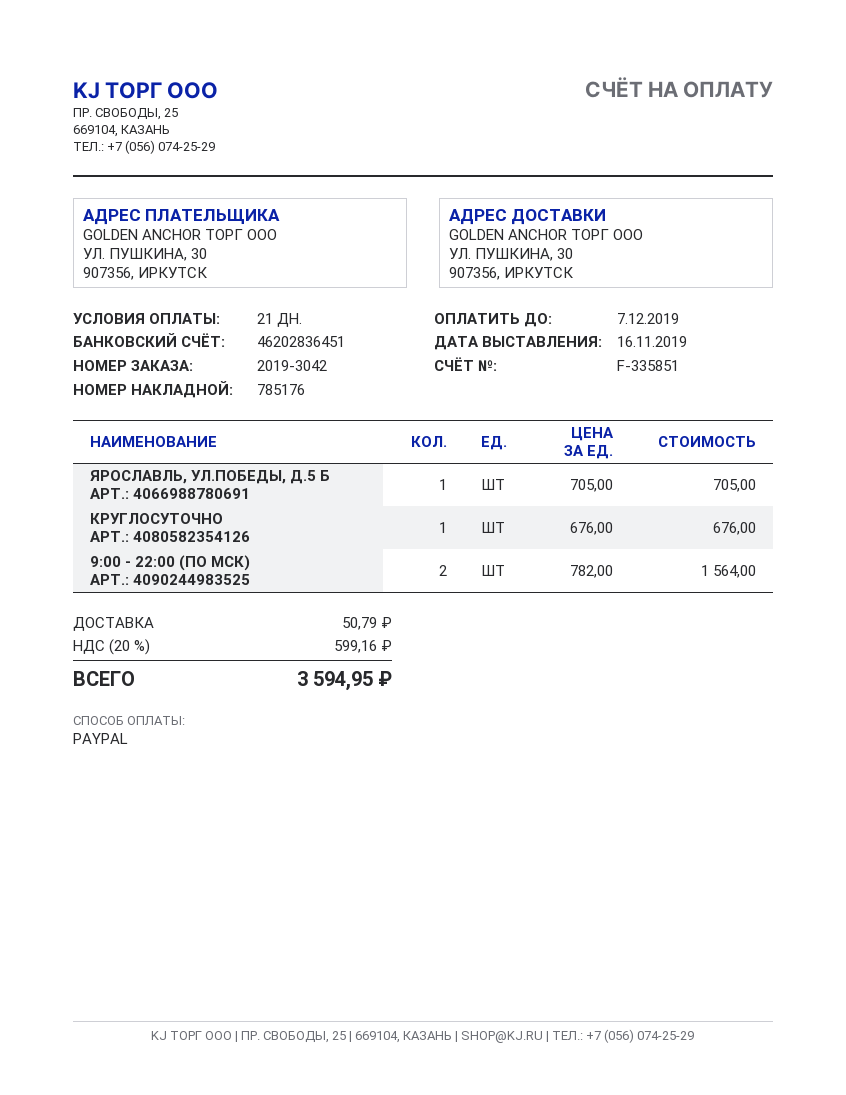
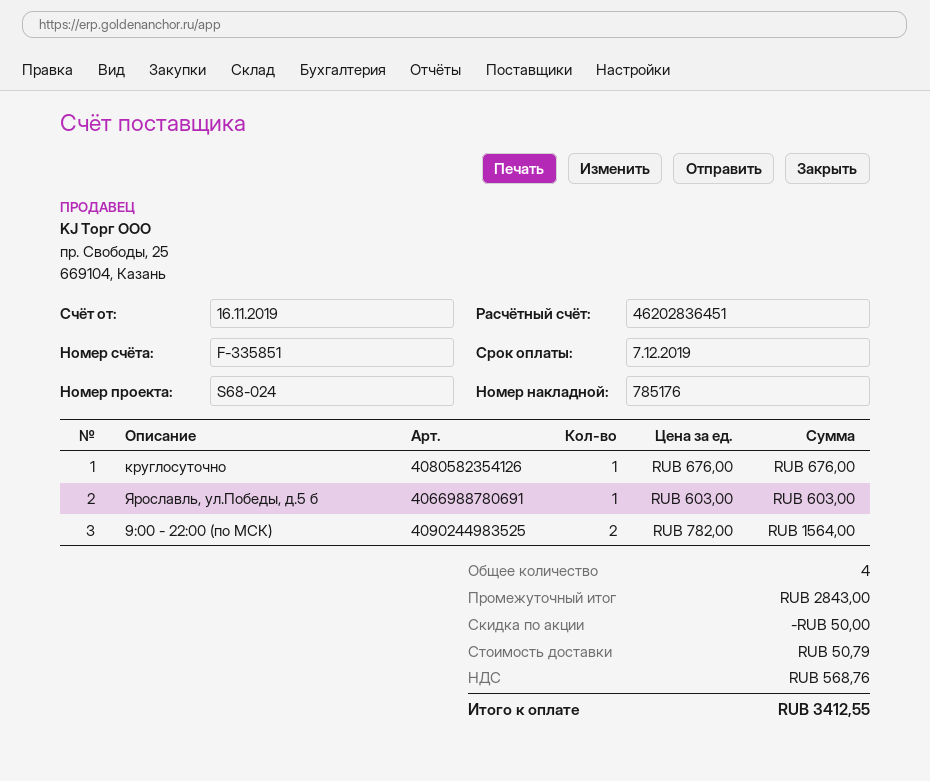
ЯРОСЛАВЛЬ, УЛ.ПОБЕДЫ, Д.5 Б: 1 x 705.00 = 705.00 -> 1 x 603.00 = 603.00
discount: none -> 50.00
tax: 599.16 -> 568.76
total: 3594.95 -> 3412.55

